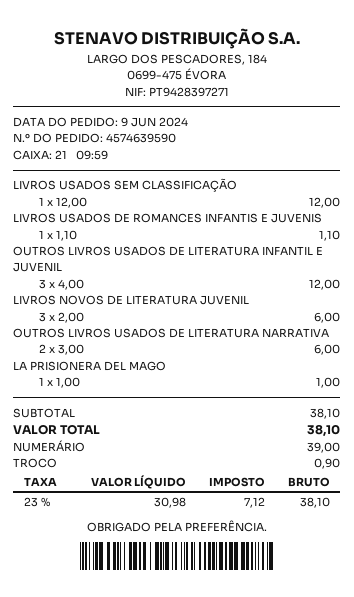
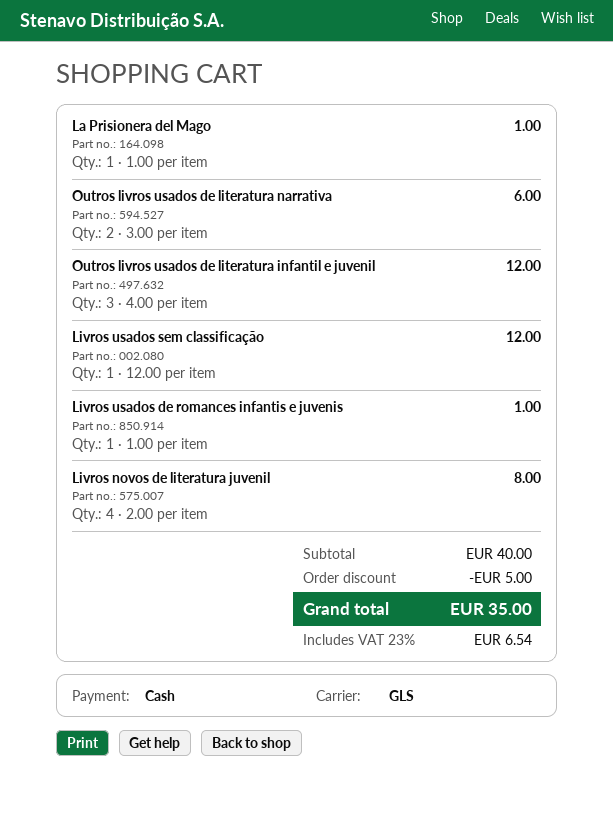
LIVROS USADOS DE ROMANCES INFANTIS E JUVENIS: 1 x 1.10 = 1.10 -> 1 x 1.00 = 1.00
LIVROS NOVOS DE LITERATURA JUVENIL: 3 x 2.00 = 6.00 -> 4 x 2.00 = 8.00
subtotal: 38.10 -> 40.00
discount: none -> 5.00
tax: 23% = 7.12 -> 23% = 6.54
total: 38.10 -> 35.00

